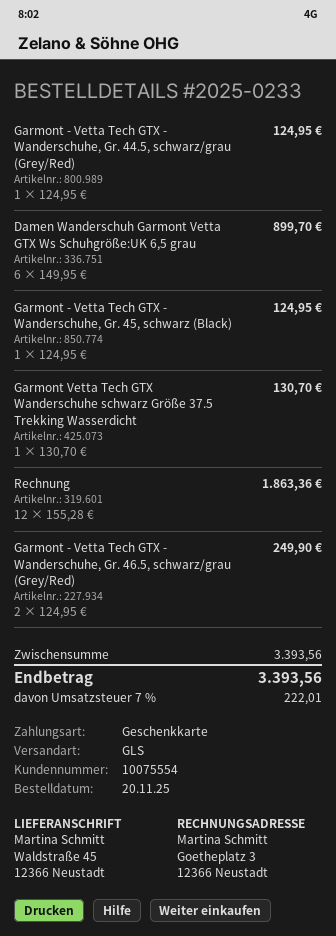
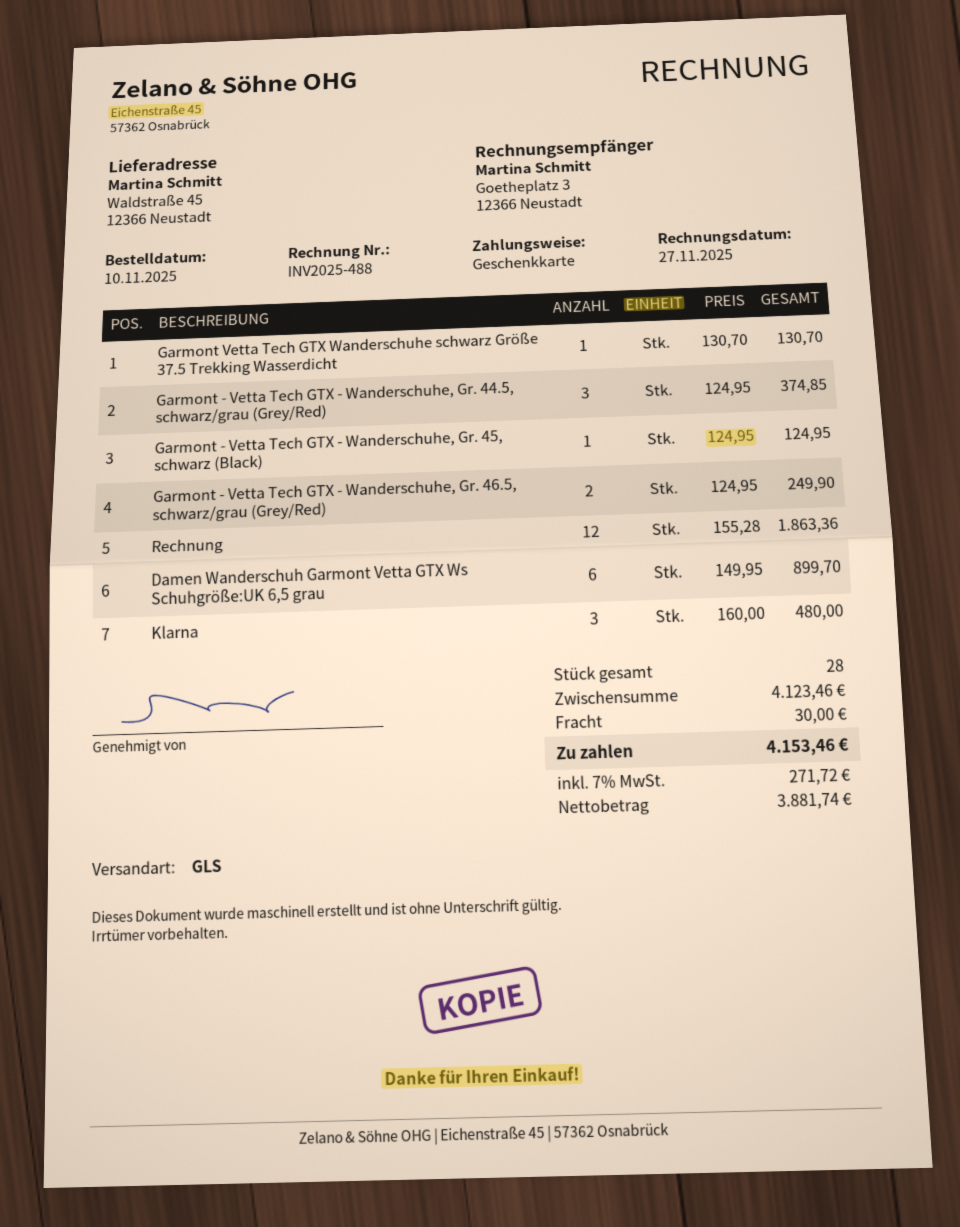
order date: 2025-11-20 -> 2025-11-10
Garmont - Vetta Tech GTX - Wanderschuhe, Gr. 44.5, schwarz/grau (Grey/Red): 1 x 124.95 = 124.95 -> 3 x 124.95 = 374.85
Klarna: none -> 3 x 160.00 = 480.00
subtotal: 3393.56 -> 4123.46
shipping: none -> 30.00
tax: 7% = 222.01 -> 7% = 271.72
total: 3393.56 -> 4153.46

